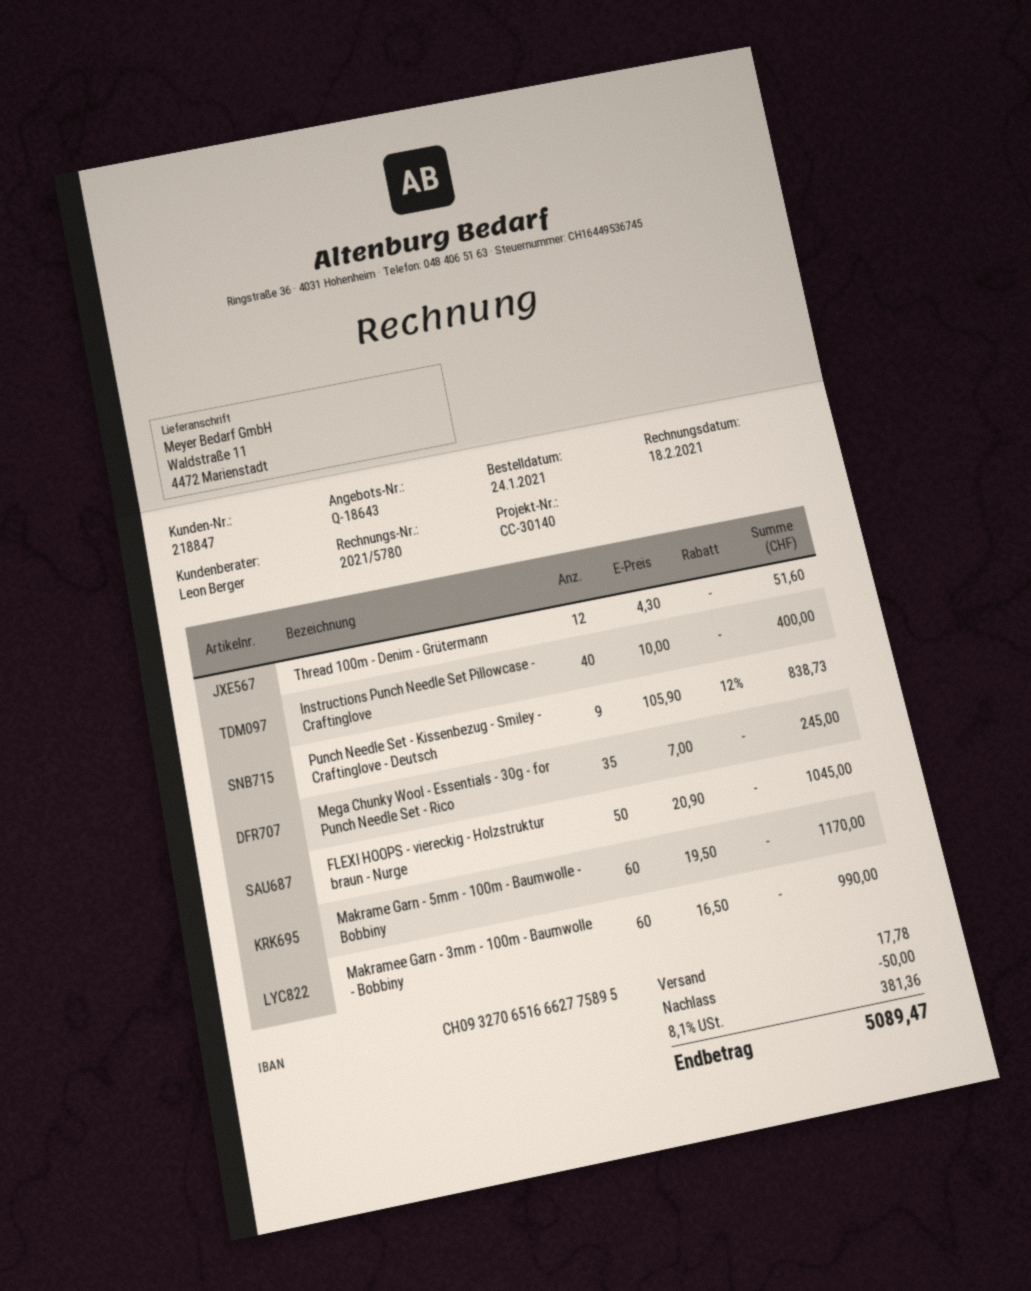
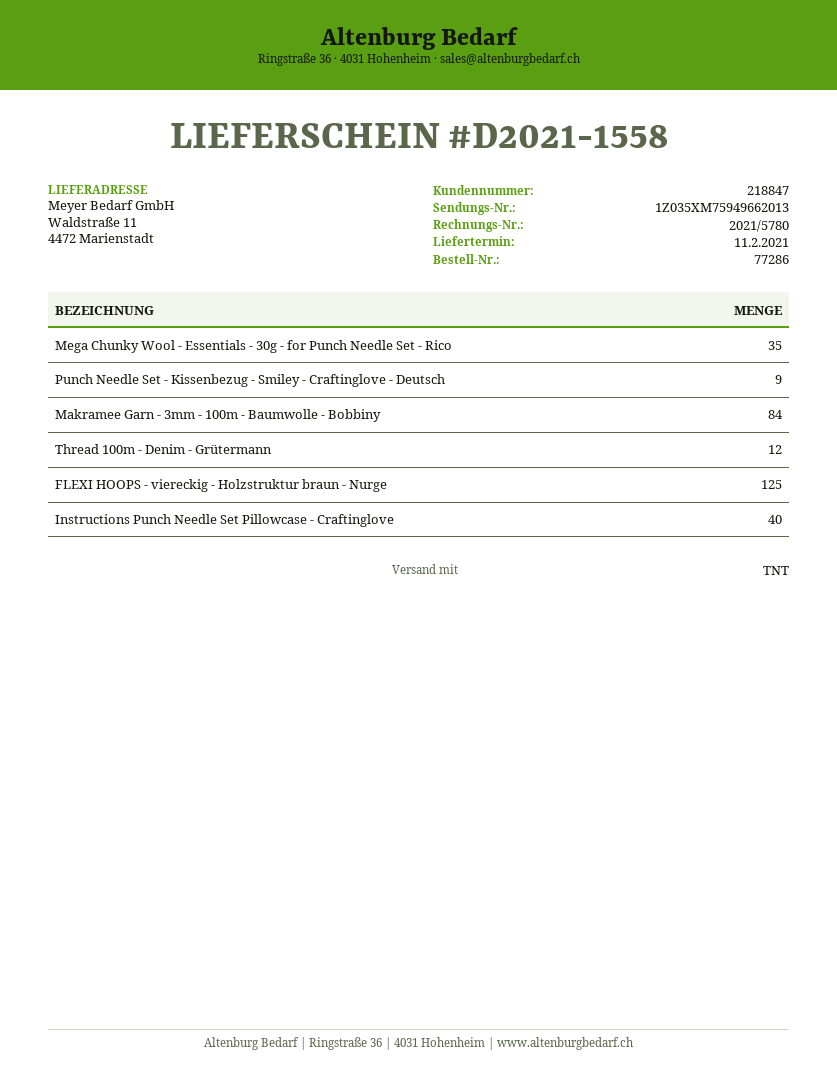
FLEXI HOOPS - viereckig - Holzstruktur braun - Nurge: 50 -> 125
Makrame Garn - 5mm - 100m - Baumwolle - Bobbiny: 60 -> none
Makramee Garn - 3mm - 100m - Baumwolle - Bobbiny: 60 -> 84

